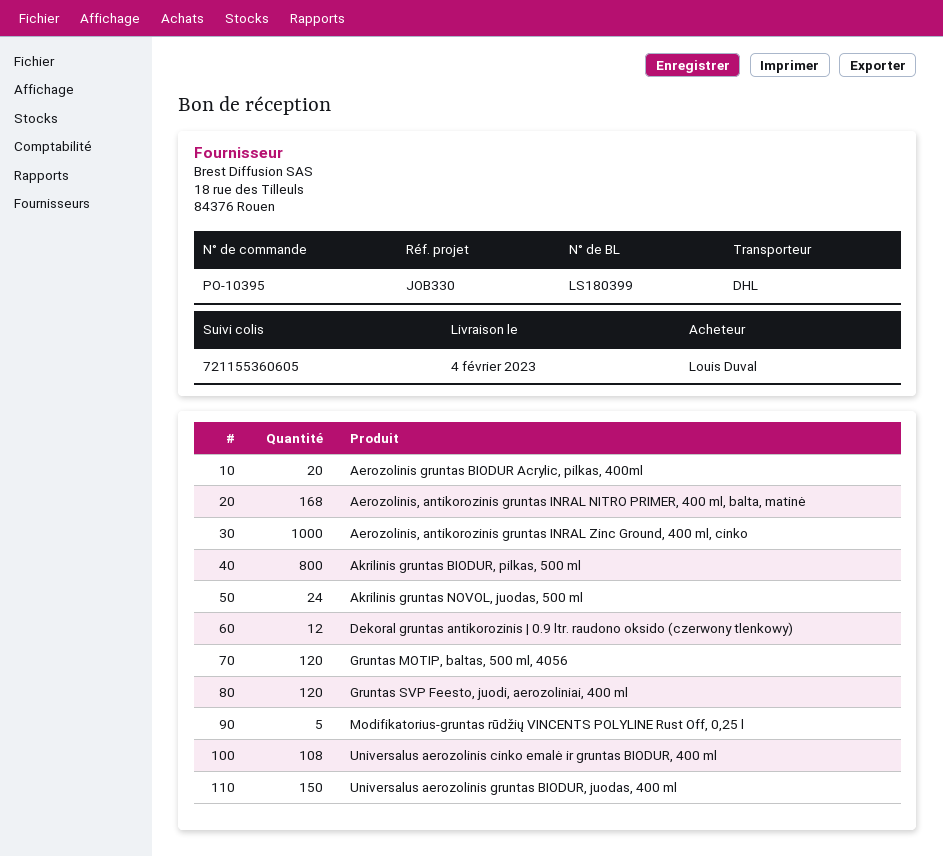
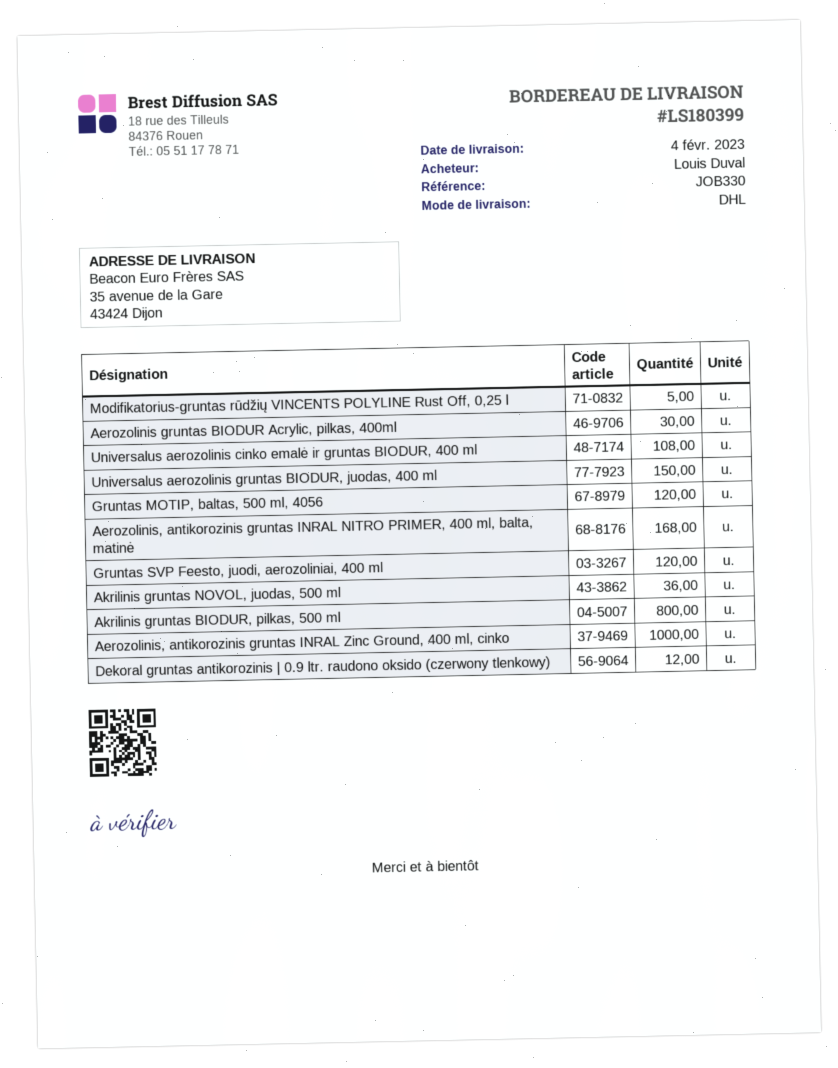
Aerozolinis gruntas BIODUR Acrylic, pilkas, 400ml: 20 -> 30
Akrilinis gruntas NOVOL, juodas, 500 ml: 24 -> 36

